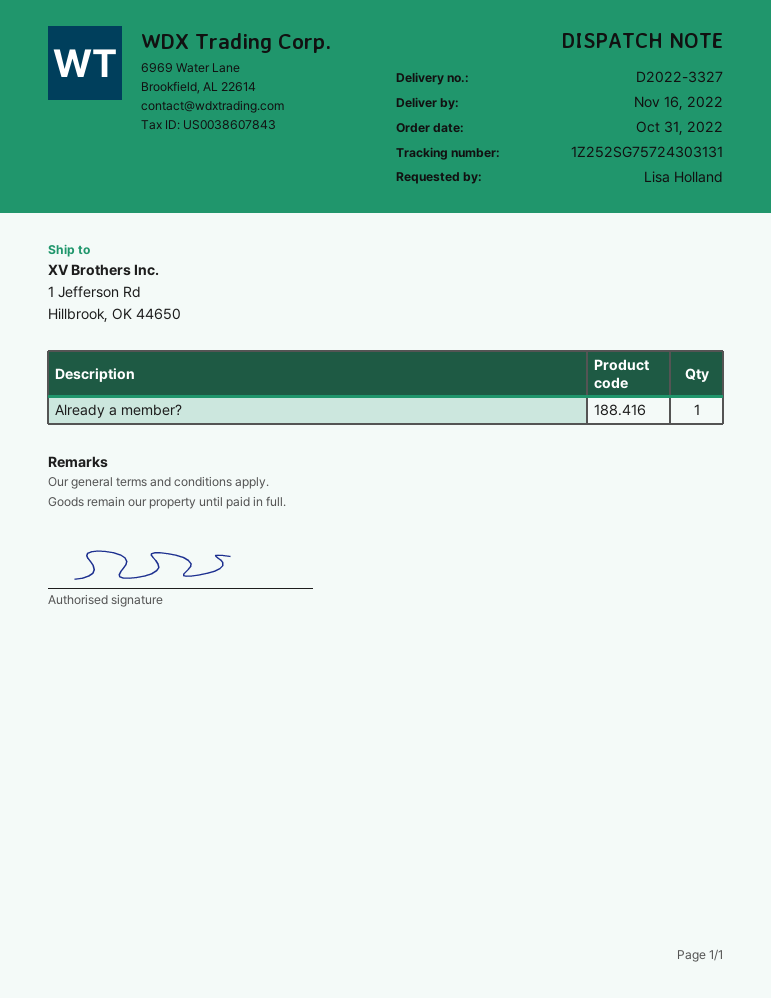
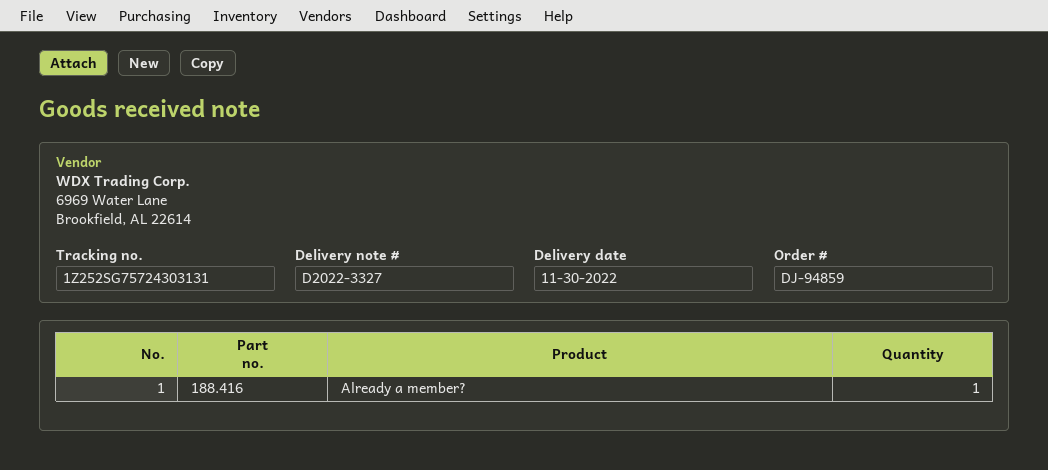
delivery date: 2022-11-16 -> 2022-11-30

